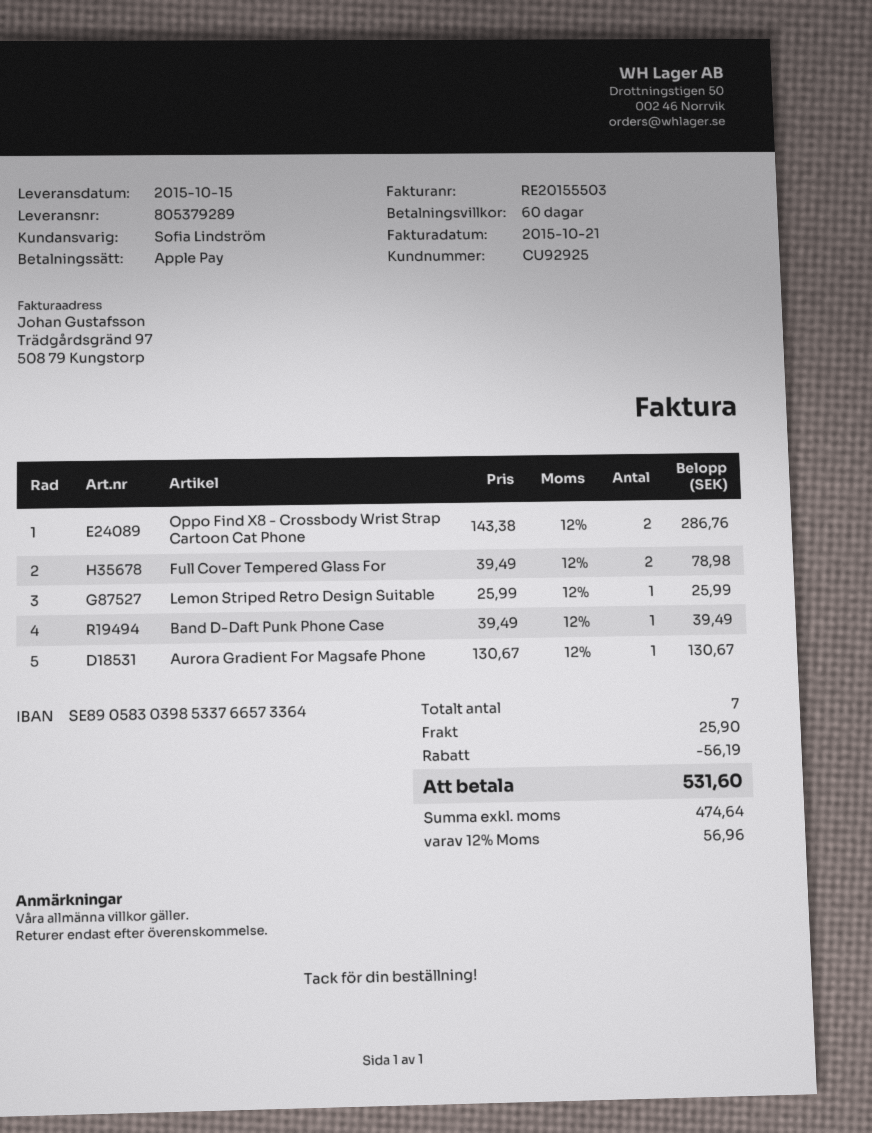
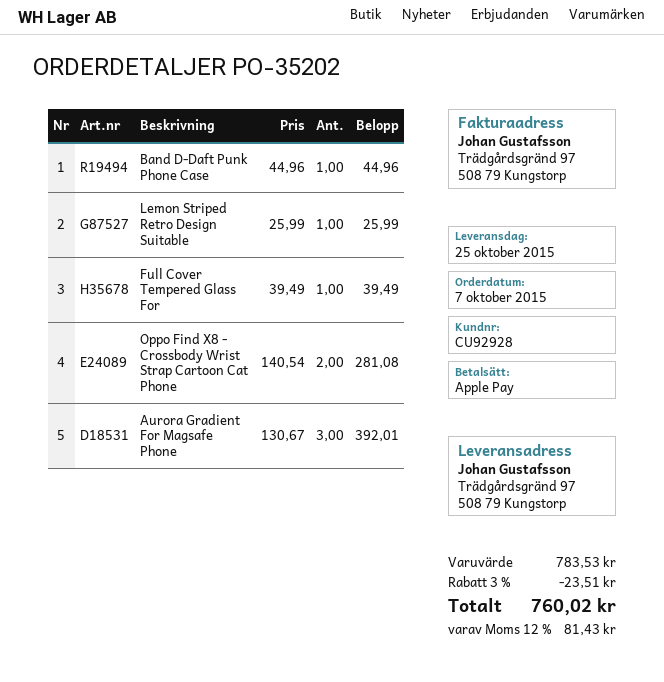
delivery date: 2015-10-15 -> 2015-10-25
customer number: CU92925 -> CU92928
Oppo Find X8 - Crossbody Wrist Strap Cartoon Cat Phone: 2 x 143.38 = 286.76 -> 2 x 140.54 = 281.08
Full Cover Tempered Glass For: 2 x 39.49 = 78.98 -> 1 x 39.49 = 39.49
Band D-Daft Punk Phone Case: 1 x 39.49 = 39.49 -> 1 x 44.96 = 44.96
Aurora Gradient For Magsafe Phone: 1 x 130.67 = 130.67 -> 3 x 130.67 = 392.01
discount: 56.19 -> 23.51
shipping: 25.90 -> none
tax: 12% = 56.96 -> 12% = 81.43
total: 531.60 -> 760.02

